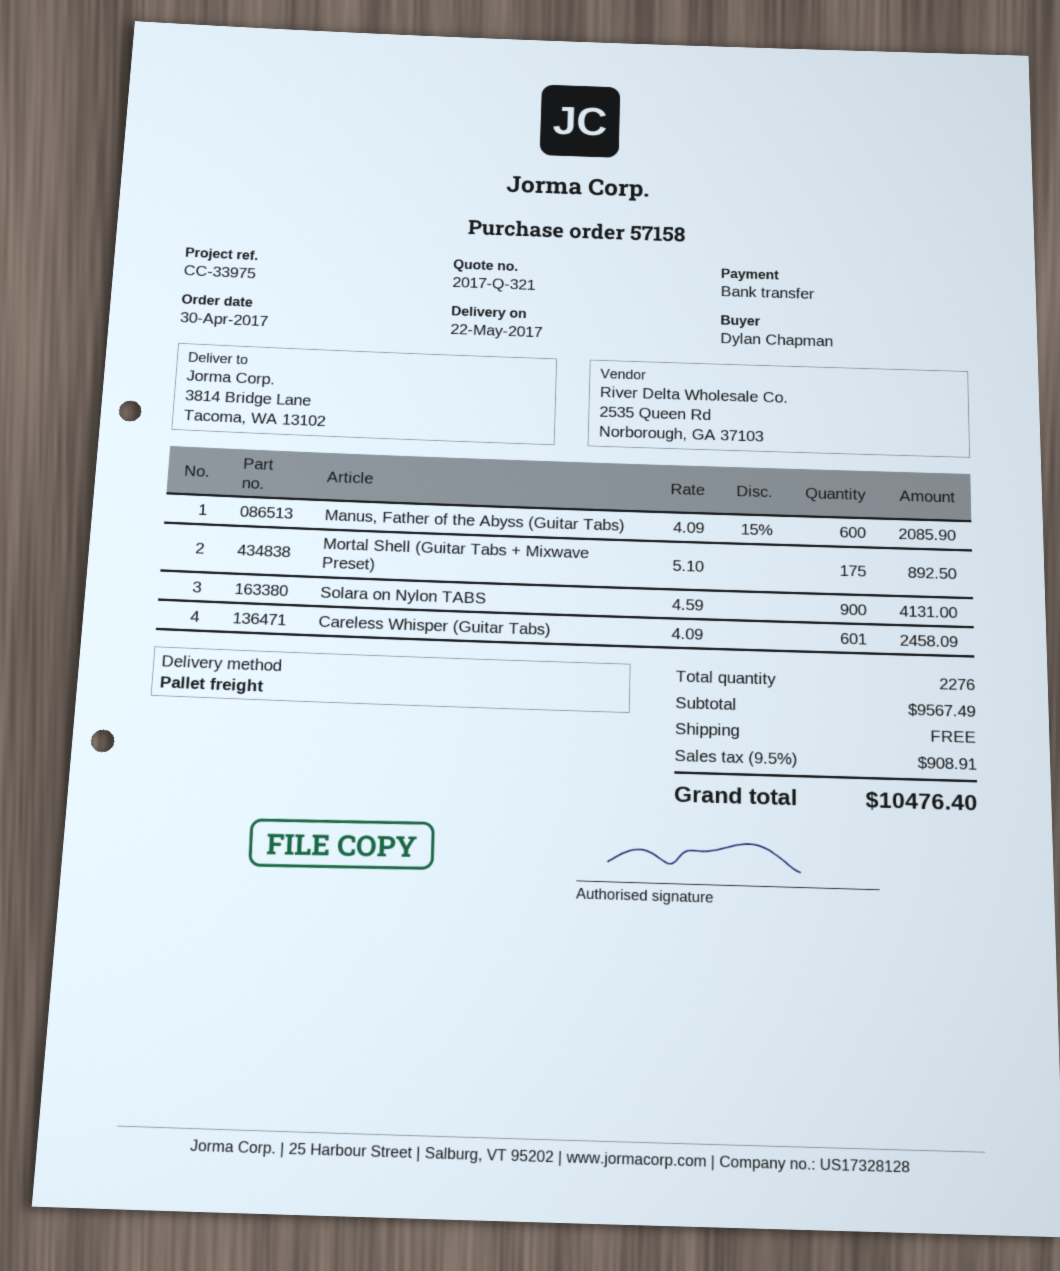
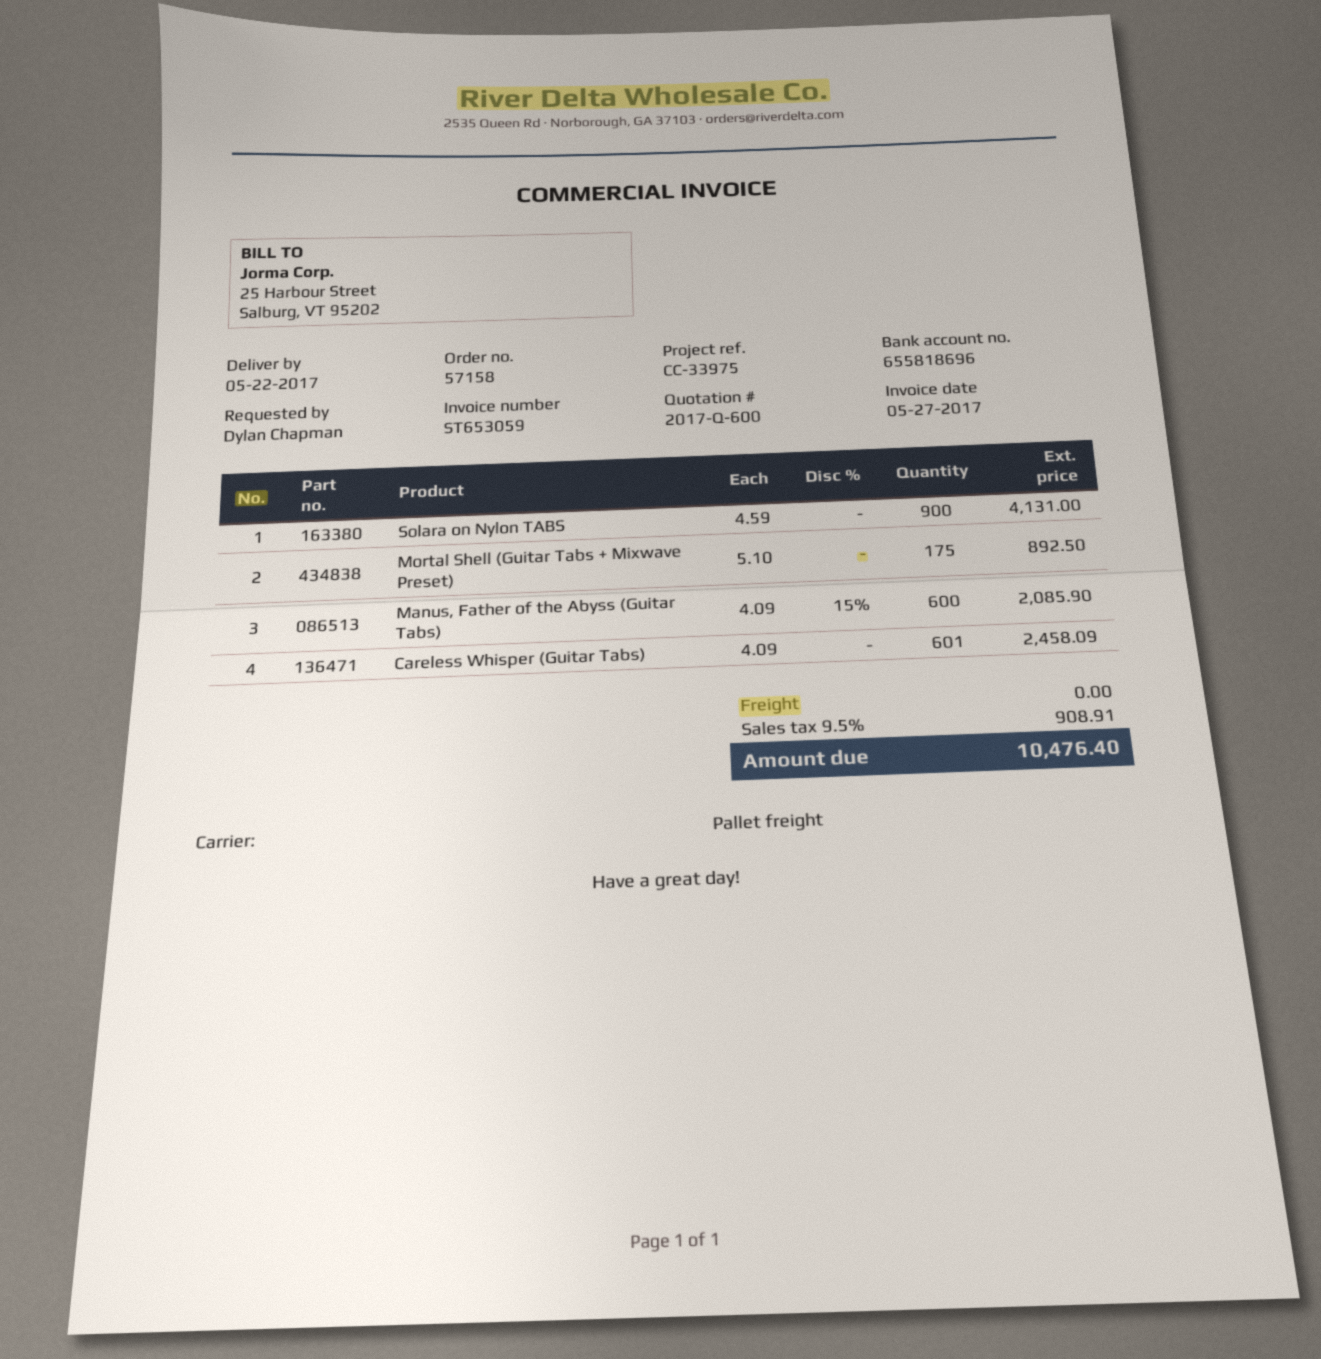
quote number: 2017-Q-321 -> 2017-Q-600

